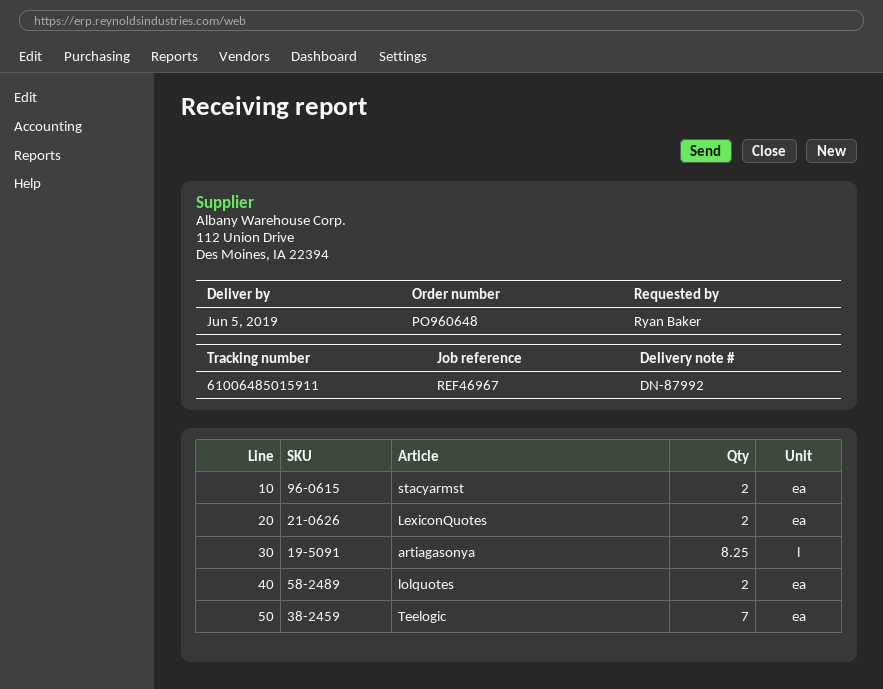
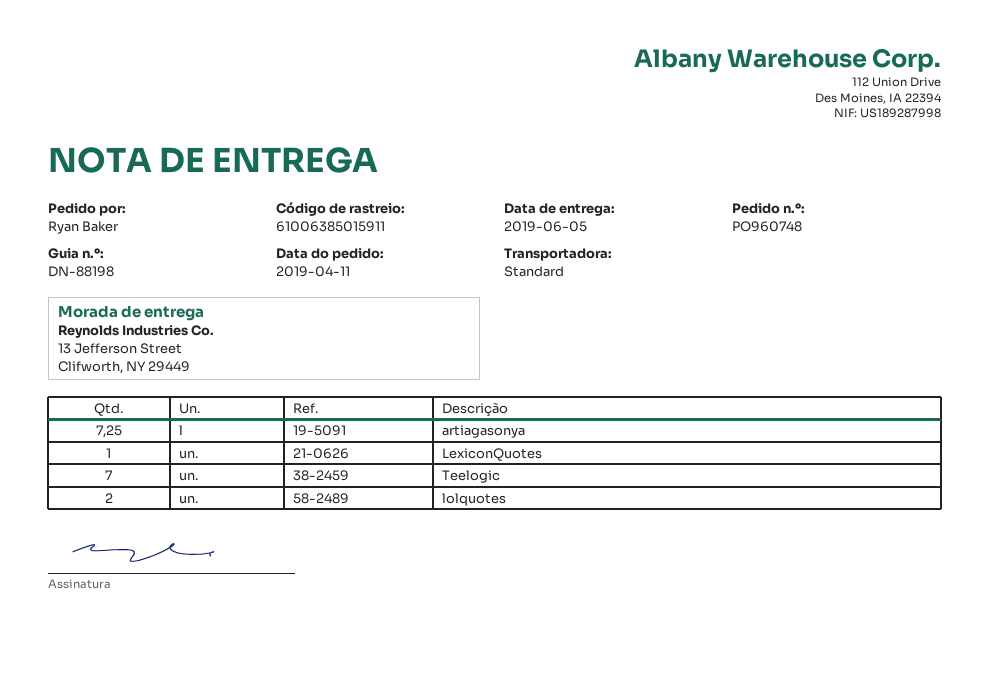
order number: PO960648 -> PO960748
delivery note number: DN-87992 -> DN-88198
tracking number: 61006485015911 -> 61006385015911
stacyarmst: 2 -> none
LexiconQuotes: 2 -> 1
artiagasonya: 8.25 -> 7.25

